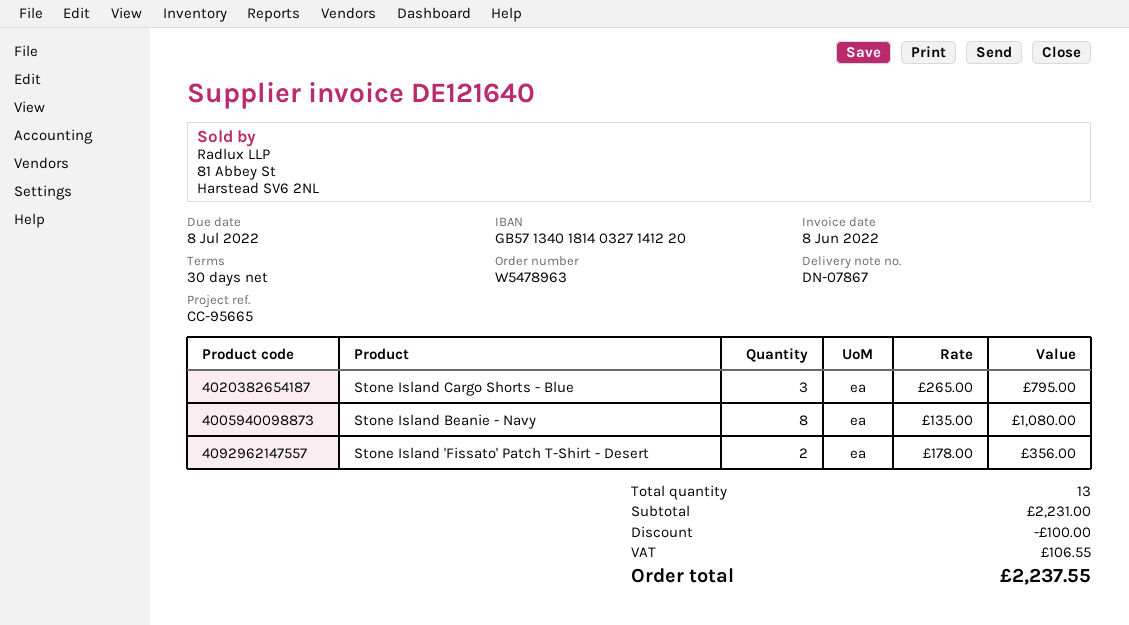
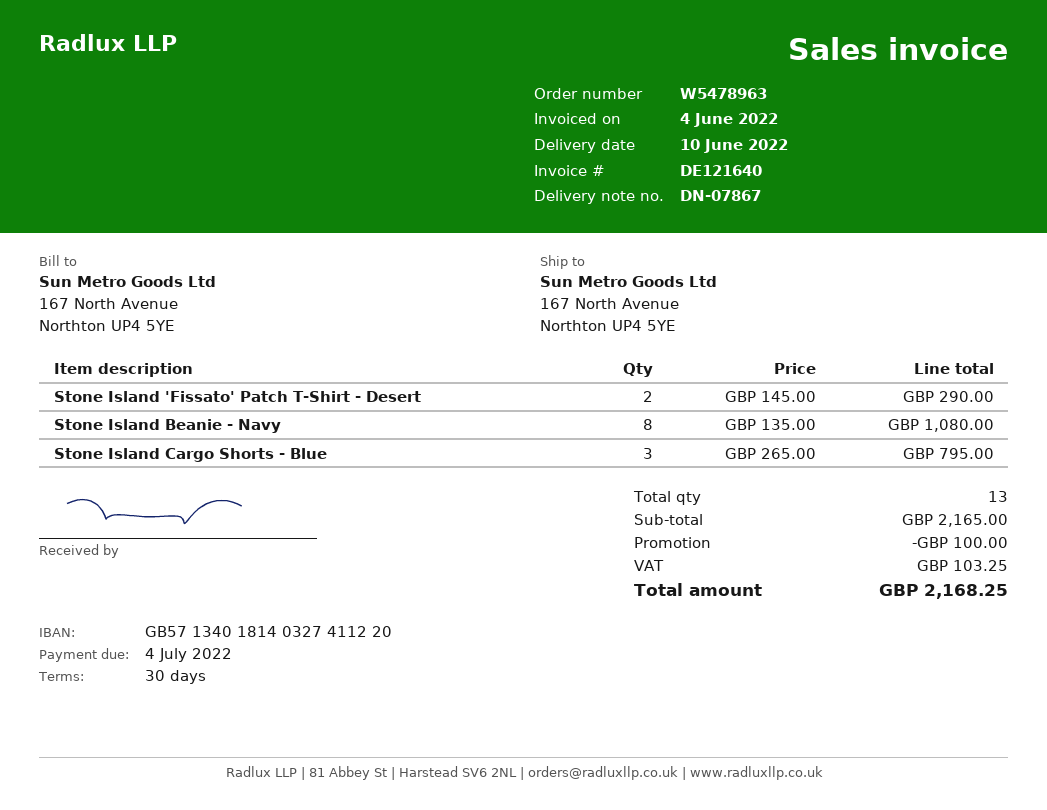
invoice date: 2022-06-08 -> 2022-06-04
due date: 2022-07-08 -> 2022-07-04
bank account: GB57134018140327141220 -> GB57134018140327411220
Stone Island 'Fissato' Patch T-Shirt - Desert: 2 x 178.00 = 356.00 -> 2 x 145.00 = 290.00
subtotal: 2231.00 -> 2165.00
tax: 106.55 -> 103.25
total: 2237.55 -> 2168.25

